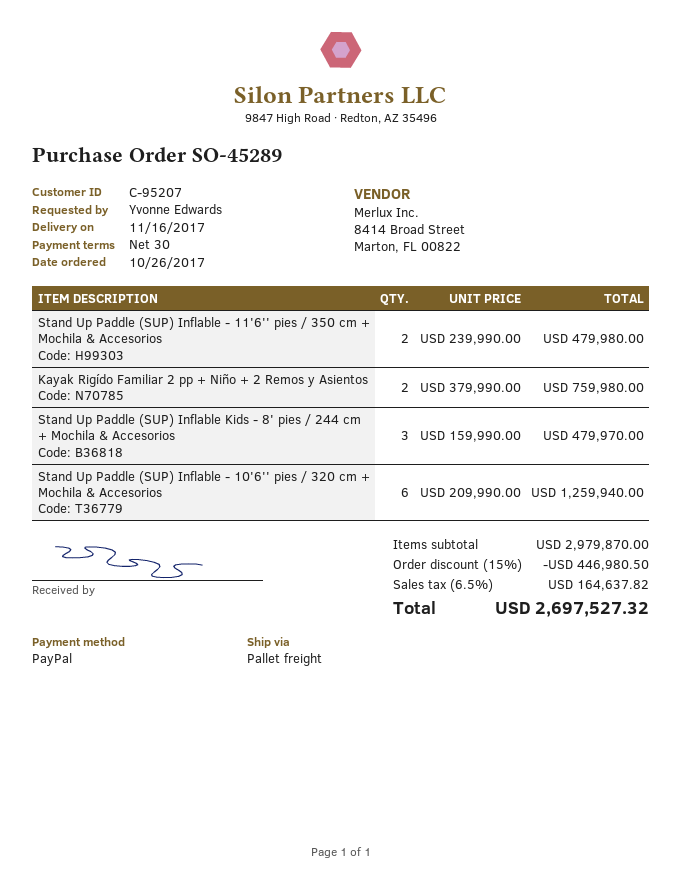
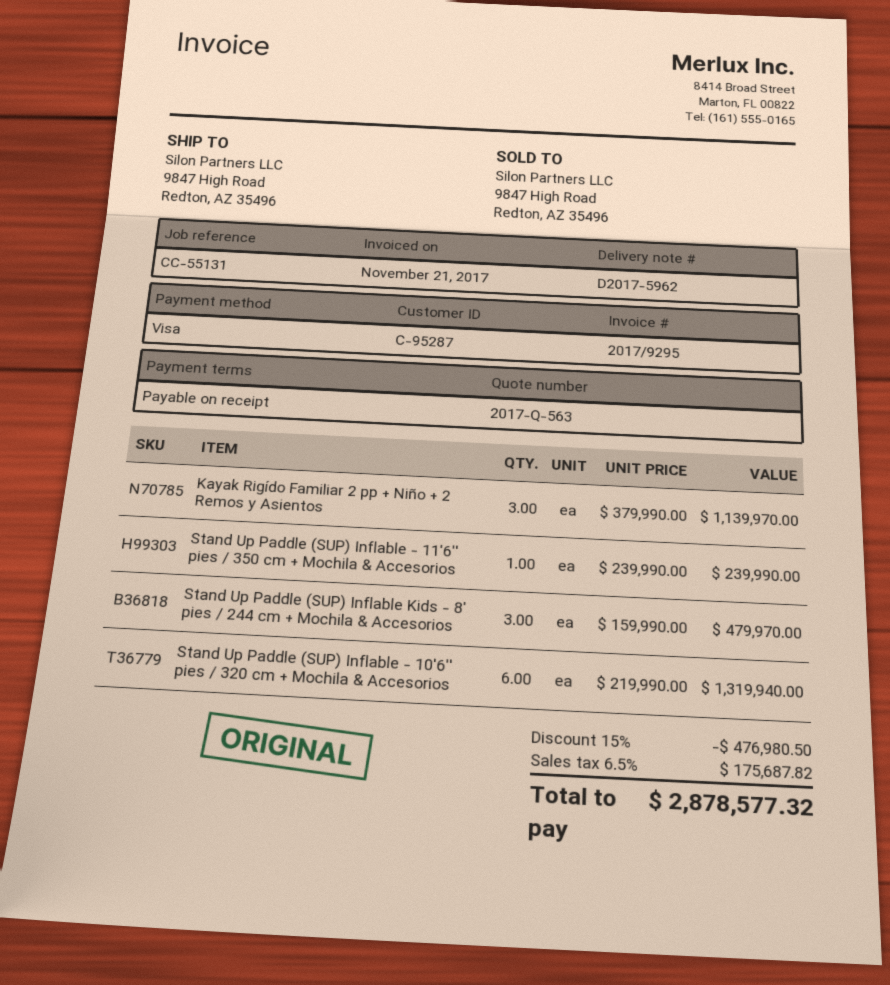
payment terms: 30 days -> on receipt
customer number: C-95207 -> C-95287
payment method: PayPal -> Visa
Stand Up Paddle (SUP) Inflable - 11'6'' pies / 350 cm + Mochila & Accesorios: 2 x 239990.00 = 479980.00 -> 1 x 239990.00 = 239990.00
Kayak Rigído Familiar 2 pp + Niño + 2 Remos y Asientos: 2 x 379990.00 = 759980.00 -> 3 x 379990.00 = 1139970.00
Stand Up Paddle (SUP) Inflable - 10'6'' pies / 320 cm + Mochila & Accesorios: 6 x 209990.00 = 1259940.00 -> 6 x 219990.00 = 1319940.00
discount: 15% = 446980.50 -> 15% = 476980.50
tax: 6.5% = 164637.82 -> 6.5% = 175687.82
total: 2697527.32 -> 2878577.32

